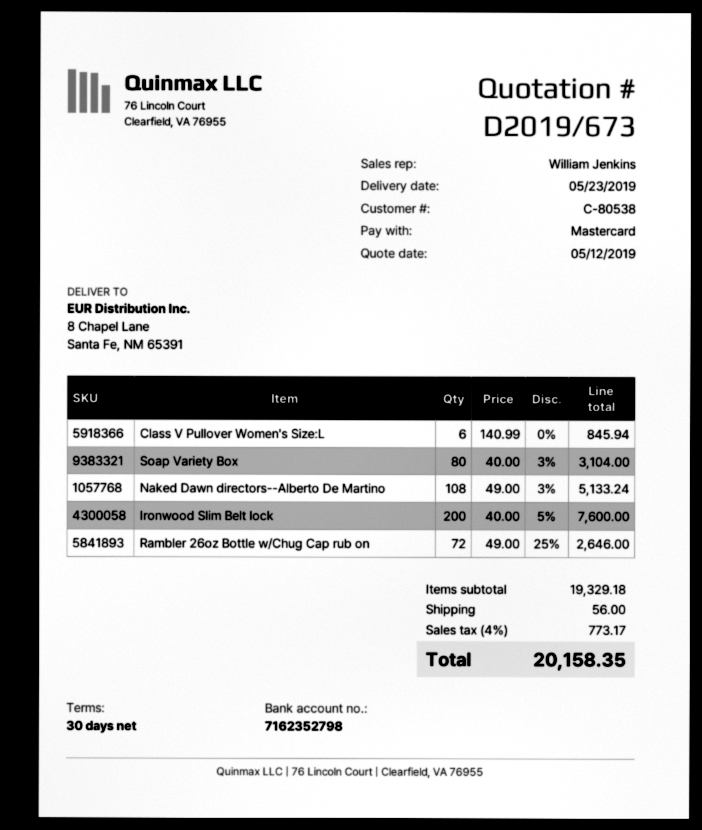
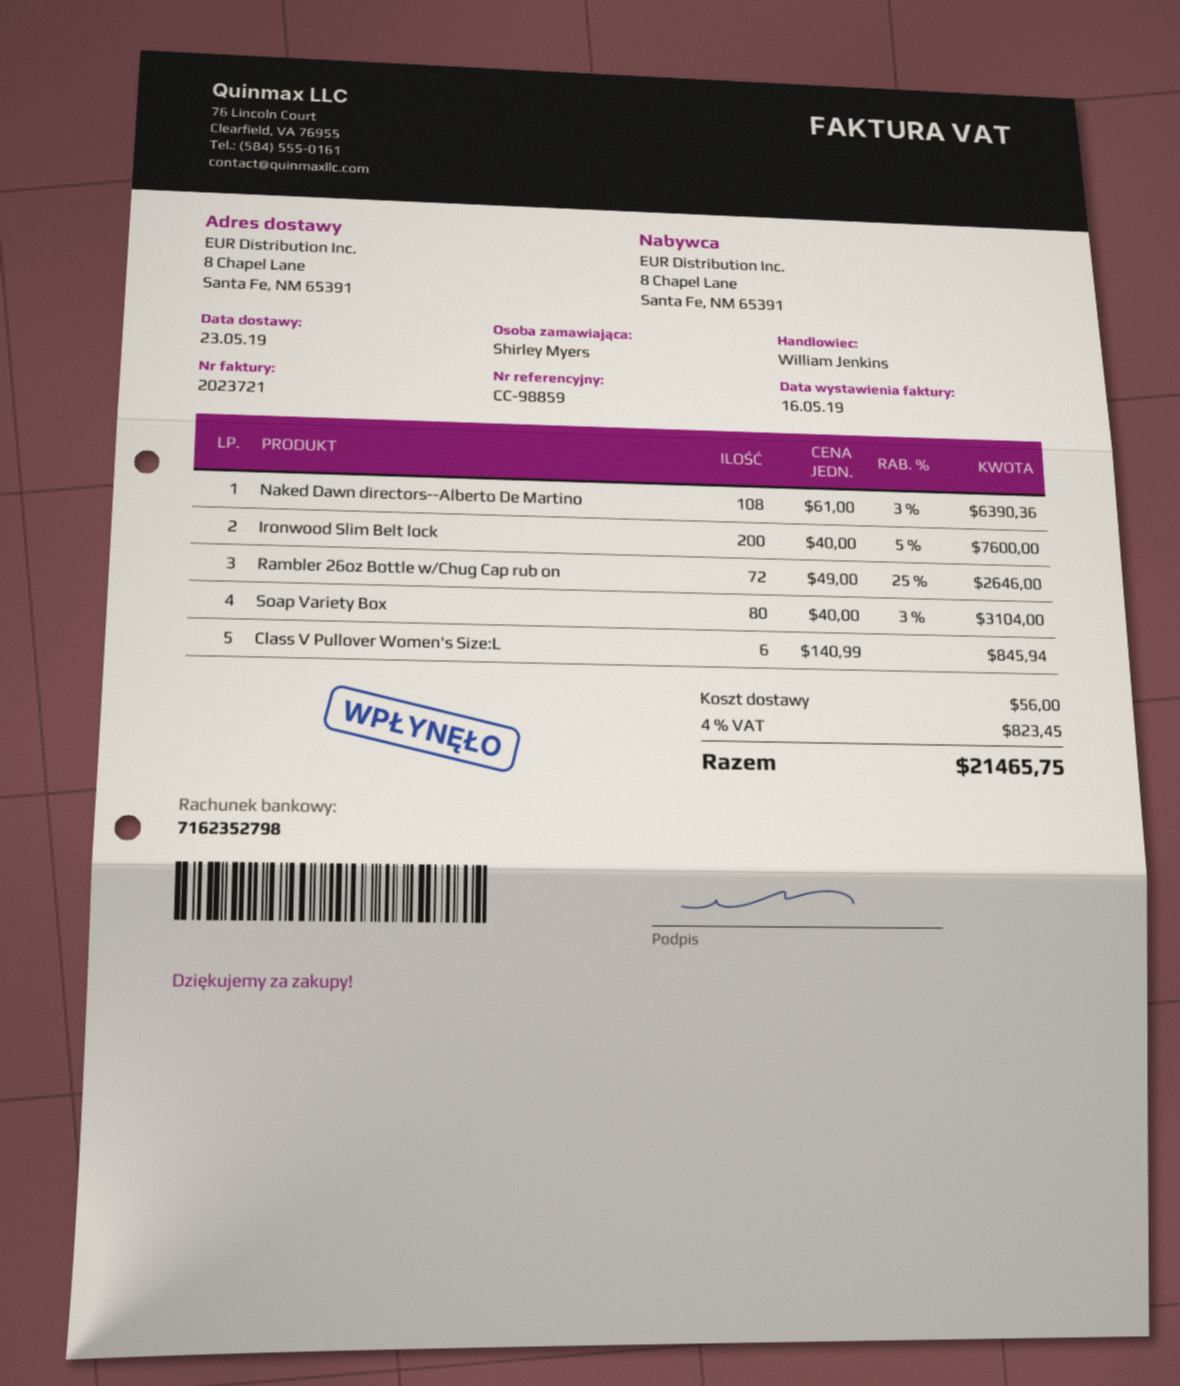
Naked Dawn directors--Alberto De Martino: 108 x 49.00 - 3% = 5133.24 -> 108 x 61.00 - 3% = 6390.36
tax: 4% = 773.17 -> 4% = 823.45
total: 20158.35 -> 21465.75

